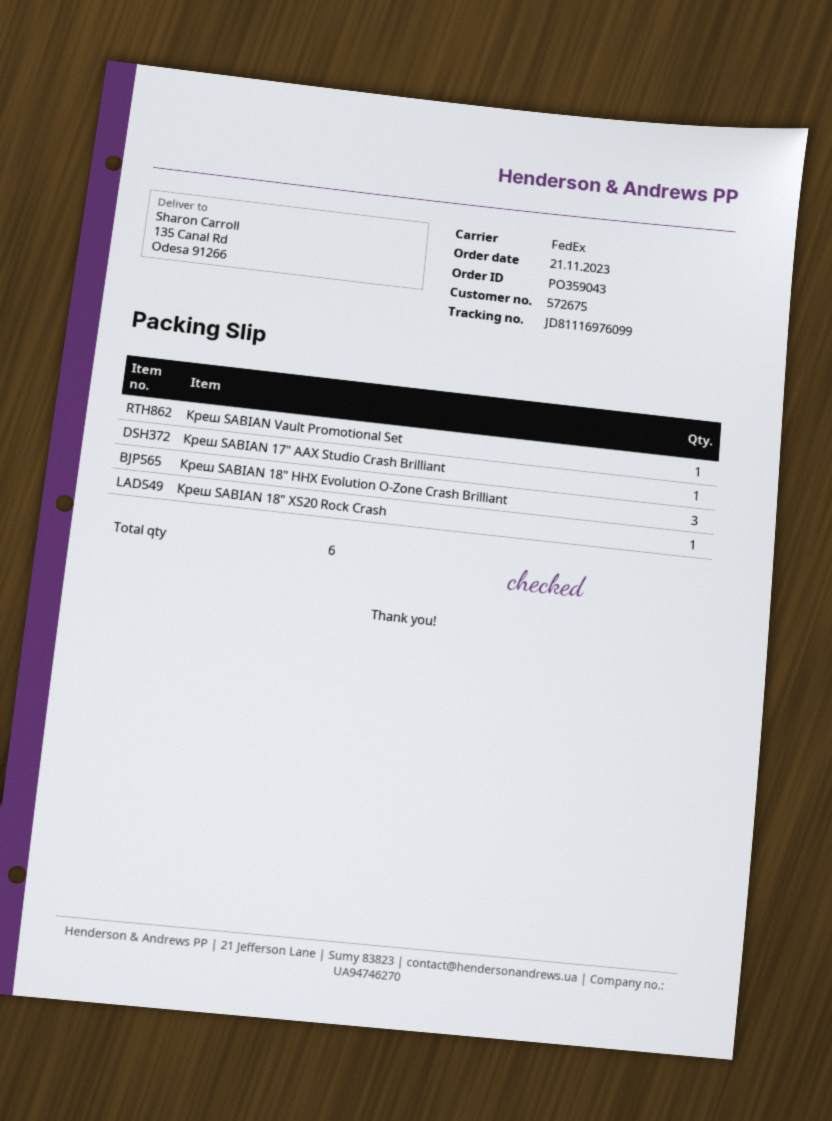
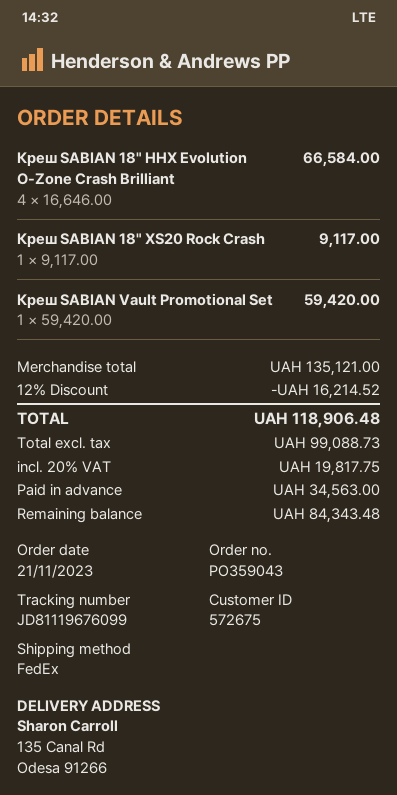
tracking number: JD81116976099 -> JD81119676099
Креш SABIAN 17" AAX Studio Crash Brilliant: 1 -> none
Креш SABIAN 18" HHX Evolution O-Zone Crash Brilliant: 3 -> 4

